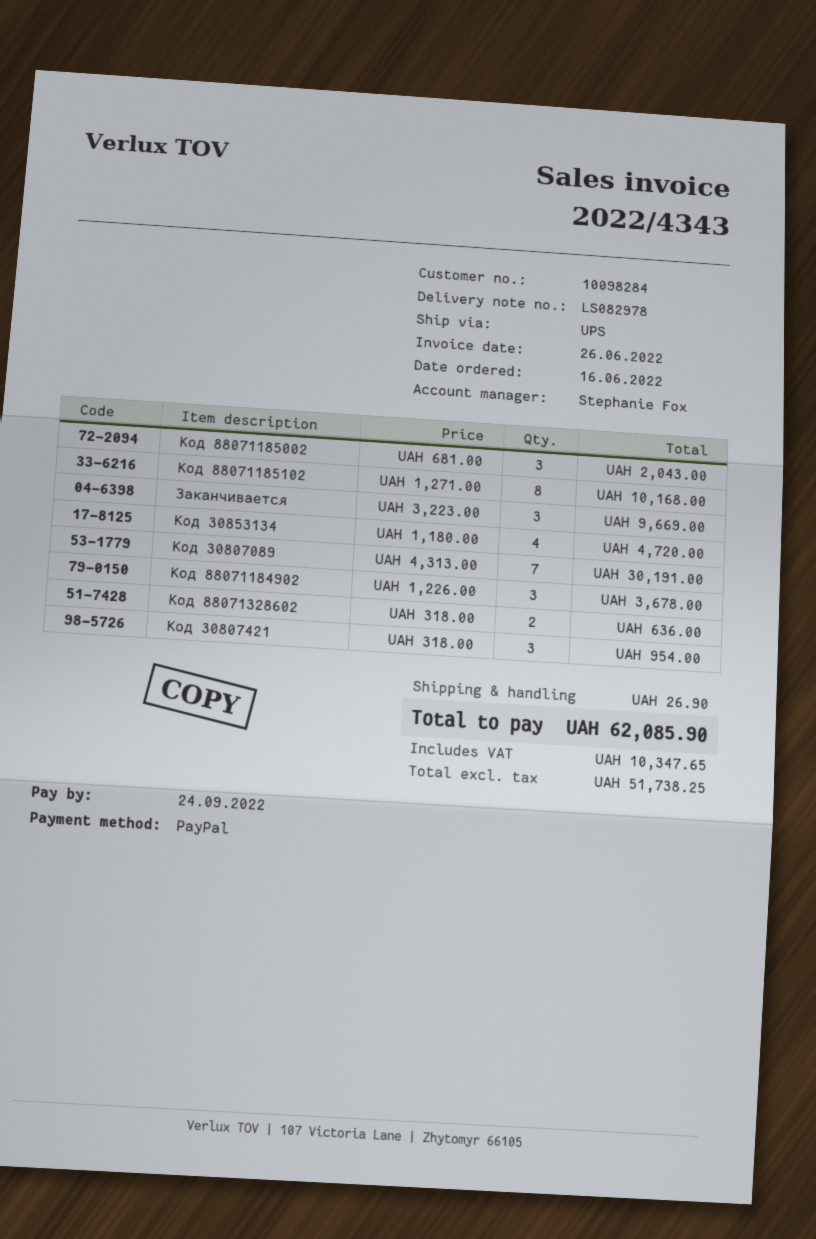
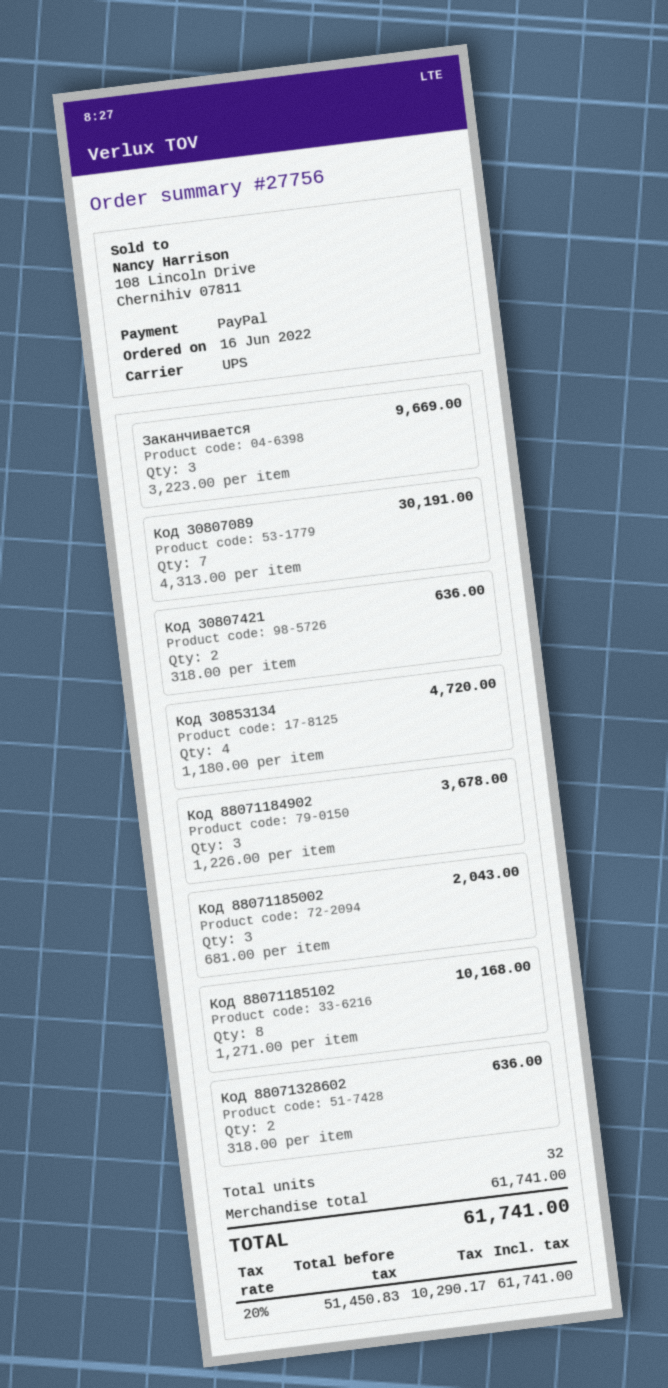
Код 30807421: 3 x 318.00 = 954.00 -> 2 x 318.00 = 636.00
shipping: 26.90 -> none
net: 51738.25 -> 51450.83
tax: 10347.65 -> 10290.17
total: 62085.90 -> 61741.00

